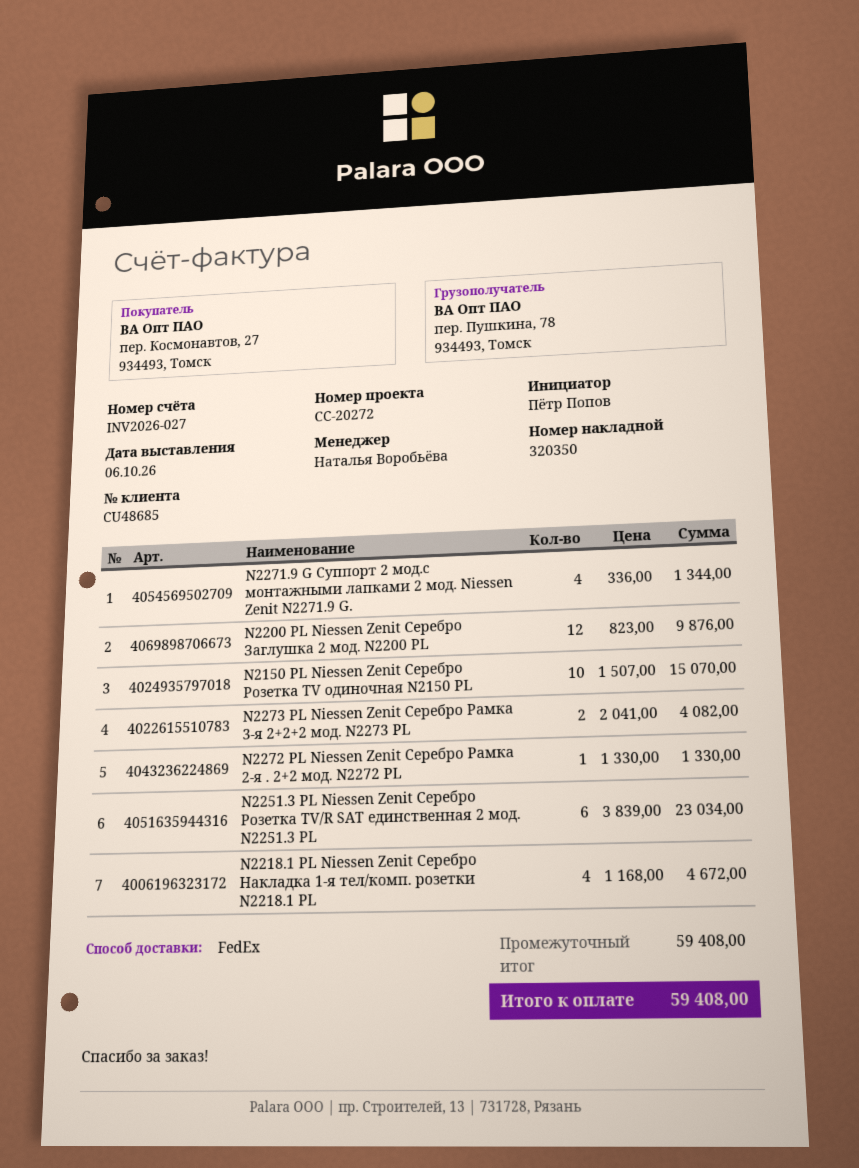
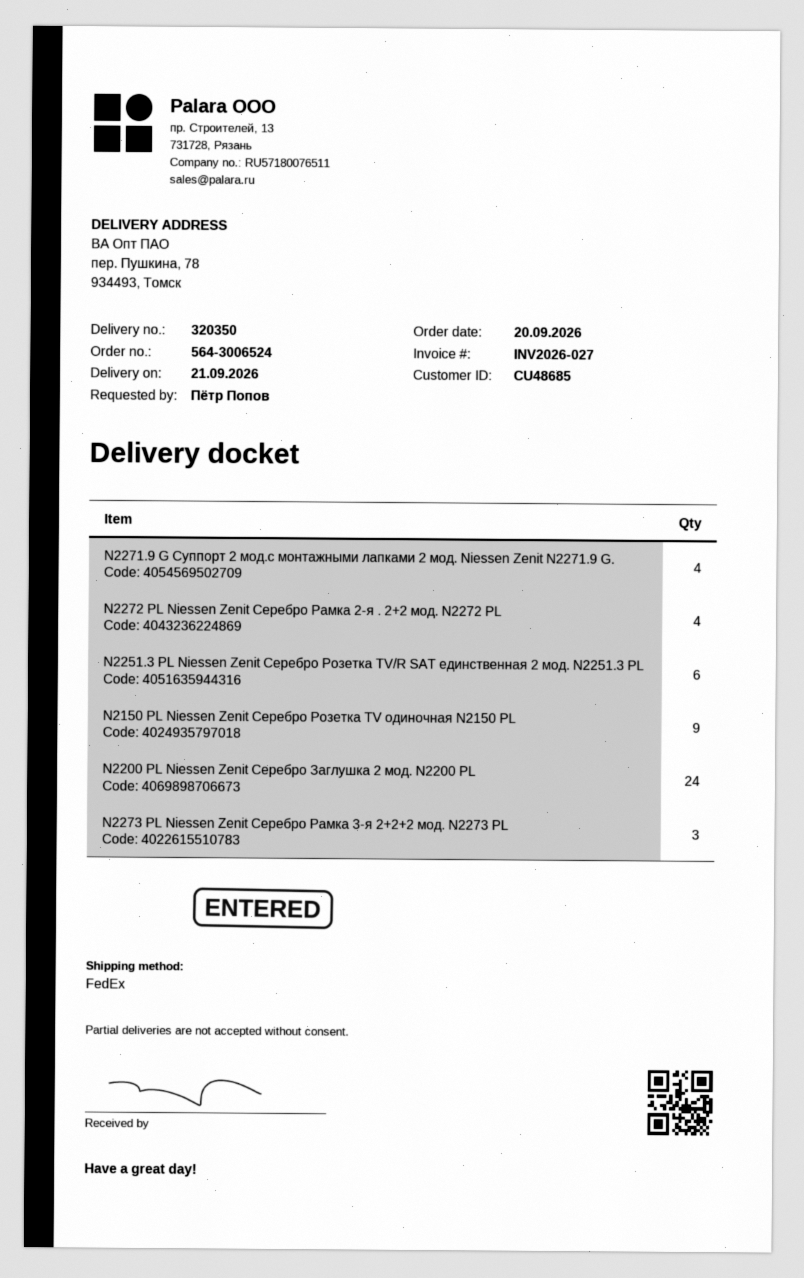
N2200 PL Niessen Zenit Серебро Заглушка 2 мод. N2200 PL: 12 -> 24
N2150 PL Niessen Zenit Серебро Розетка TV одиночная N2150 PL: 10 -> 9
N2273 PL Niessen Zenit Серебро Рамка 3-я 2+2+2 мод. N2273 PL: 2 -> 3
N2272 PL Niessen Zenit Серебро Рамка 2-я . 2+2 мод. N2272 PL: 1 -> 4
N2218.1 PL Niessen Zenit Серебро Накладка 1-я тел/комп. розетки N2218.1 PL: 4 -> none

